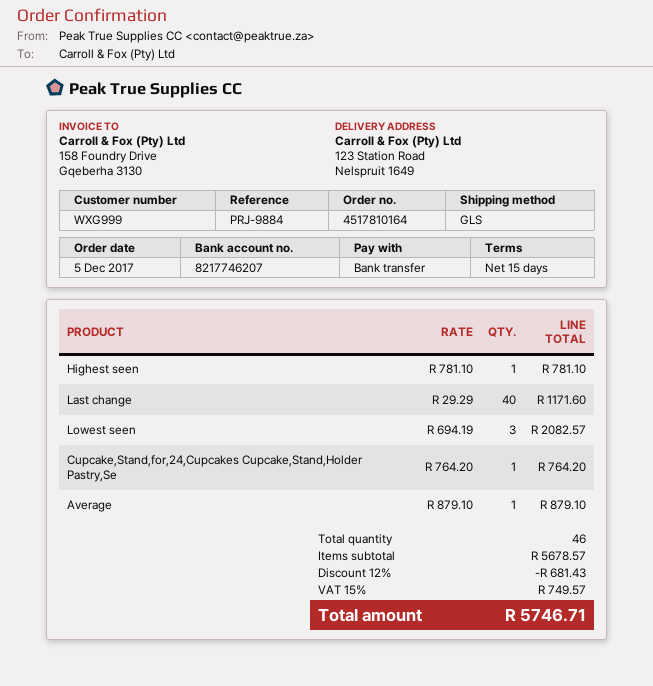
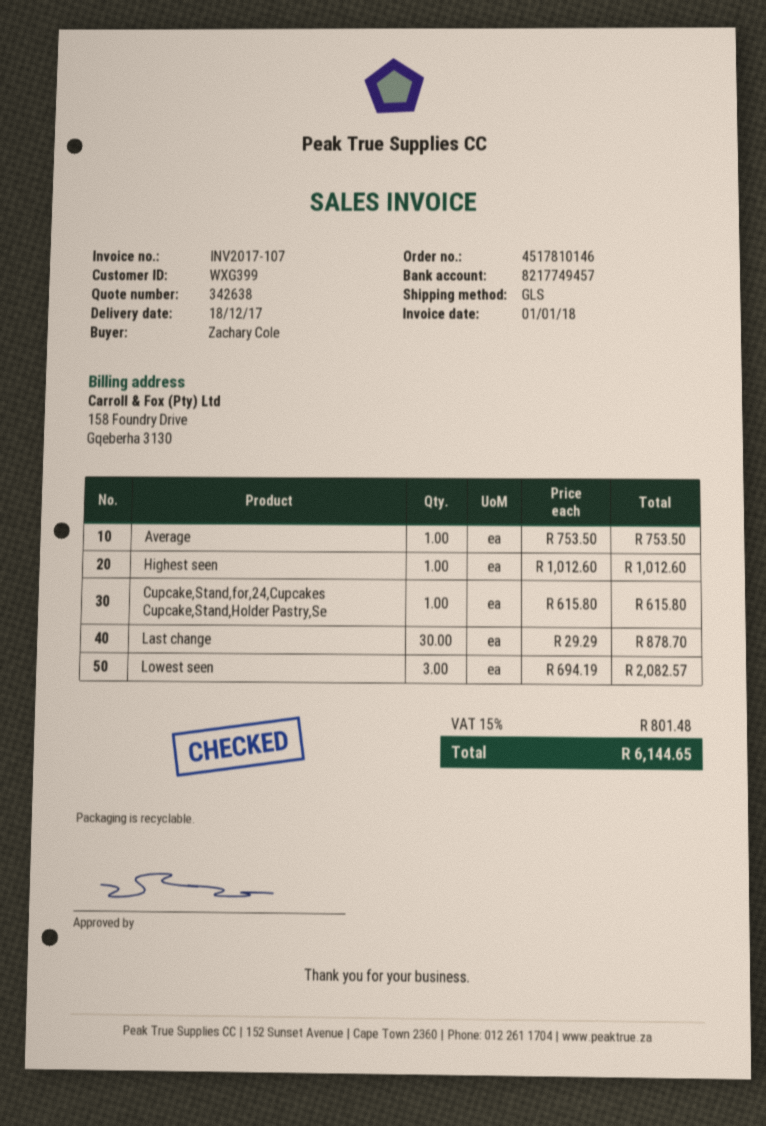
order number: 4517810164 -> 4517810146
customer number: WXG999 -> WXG399
bank account: 8217746207 -> 8217749457
Highest seen: 1 x 781.10 = 781.10 -> 1 x 1012.60 = 1012.60
Last change: 40 x 29.29 = 1171.60 -> 30 x 29.29 = 878.70
Cupcake,Stand,for,24,Cupcakes Cupcake,Stand,Holder Pastry,Se: 1 x 764.20 = 764.20 -> 1 x 615.80 = 615.80
Average: 1 x 879.10 = 879.10 -> 1 x 753.50 = 753.50
discount: 12% = 681.43 -> none
tax: 15% = 749.57 -> 15% = 801.48
total: 5746.71 -> 6144.65

